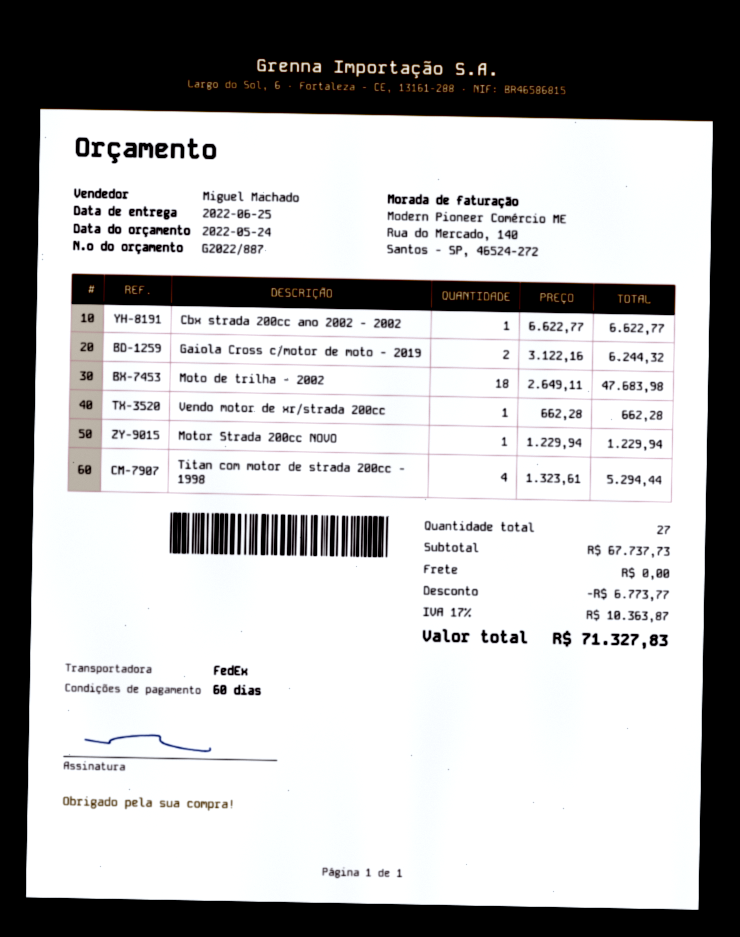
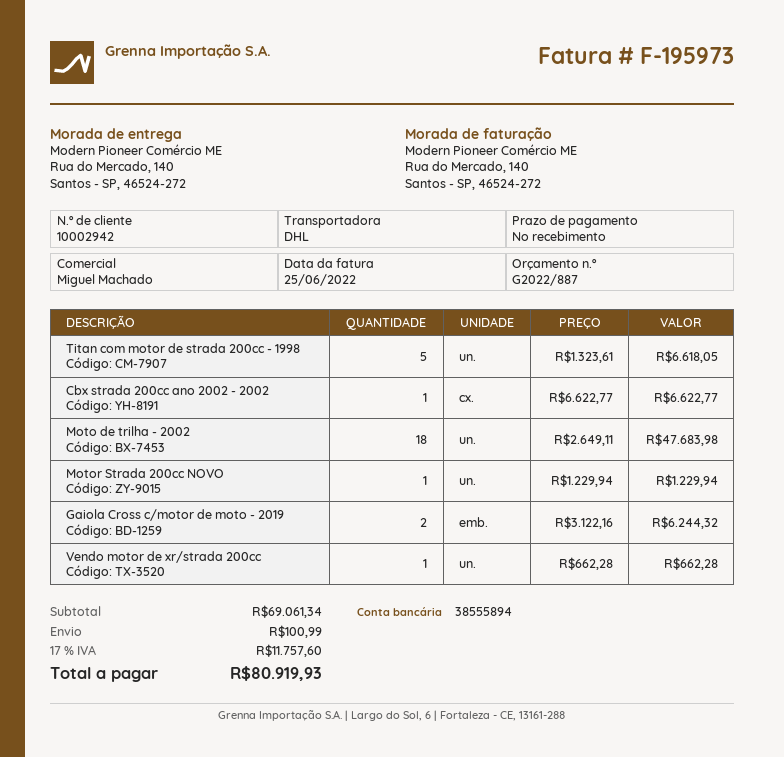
payment terms: 60 days -> on receipt
shipping method: FedEx -> DHL
Titan com motor de strada 200cc - 1998: 4 x 1323.61 = 5294.44 -> 5 x 1323.61 = 6618.05
subtotal: 67737.73 -> 69061.34
discount: 6773.77 -> none
shipping: 0.00 -> 100.99
tax: 17% = 10363.87 -> 17% = 11757.60
total: 71327.83 -> 80919.93

